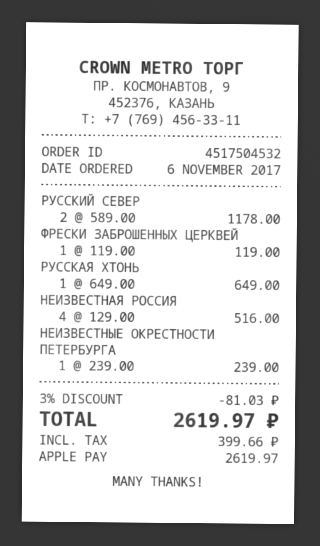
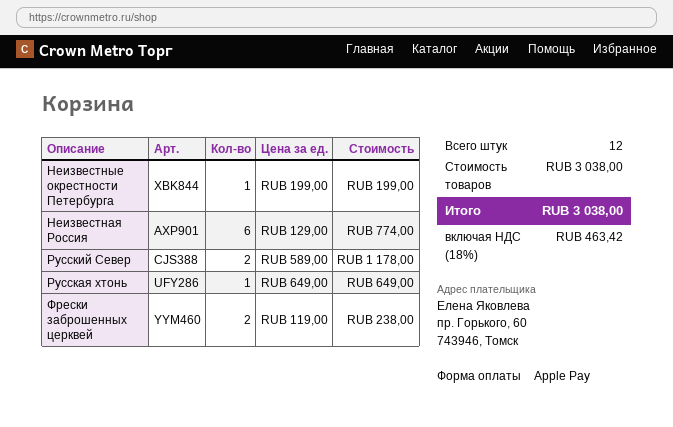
ФРЕСКИ ЗАБРОШЕННЫХ ЦЕРКВЕЙ: 1 x 119.00 = 119.00 -> 2 x 119.00 = 238.00
НЕИЗВЕСТНАЯ РОССИЯ: 4 x 129.00 = 516.00 -> 6 x 129.00 = 774.00
НЕИЗВЕСТНЫЕ ОКРЕСТНОСТИ ПЕТЕРБУРГА: 1 x 239.00 = 239.00 -> 1 x 199.00 = 199.00
discount: 3% = 81.03 -> none
tax: 399.66 -> 463.42
total: 2619.97 -> 3038.00

